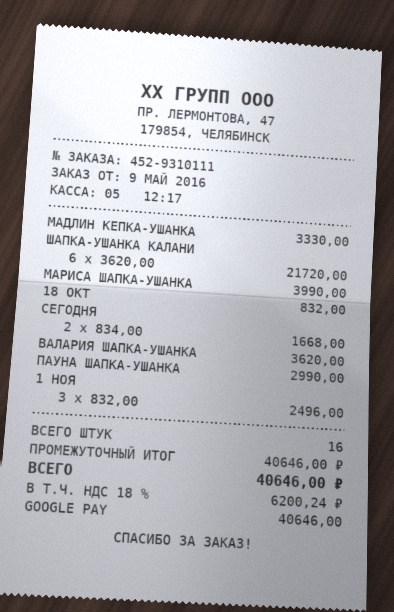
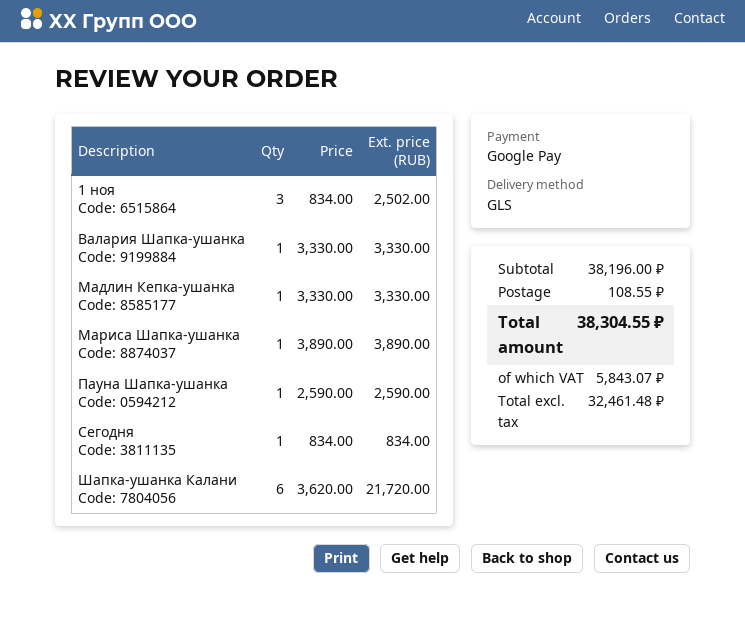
МАРИСА ШАПКА-УШАНКА: 1 x 3990.00 = 3990.00 -> 1 x 3890.00 = 3890.00
18 ОКТ: 1 x 832.00 = 832.00 -> none
СЕГОДНЯ: 2 x 834.00 = 1668.00 -> 1 x 834.00 = 834.00
ВАЛАРИЯ ШАПКА-УШАНКА: 1 x 3620.00 = 3620.00 -> 1 x 3330.00 = 3330.00
ПАУНА ШАПКА-УШАНКА: 1 x 2990.00 = 2990.00 -> 1 x 2590.00 = 2590.00
1 НОЯ: 3 x 832.00 = 2496.00 -> 3 x 834.00 = 2502.00
subtotal: 40646.00 -> 38196.00
shipping: none -> 108.55
tax: 6200.24 -> 5843.07
total: 40646.00 -> 38304.55

